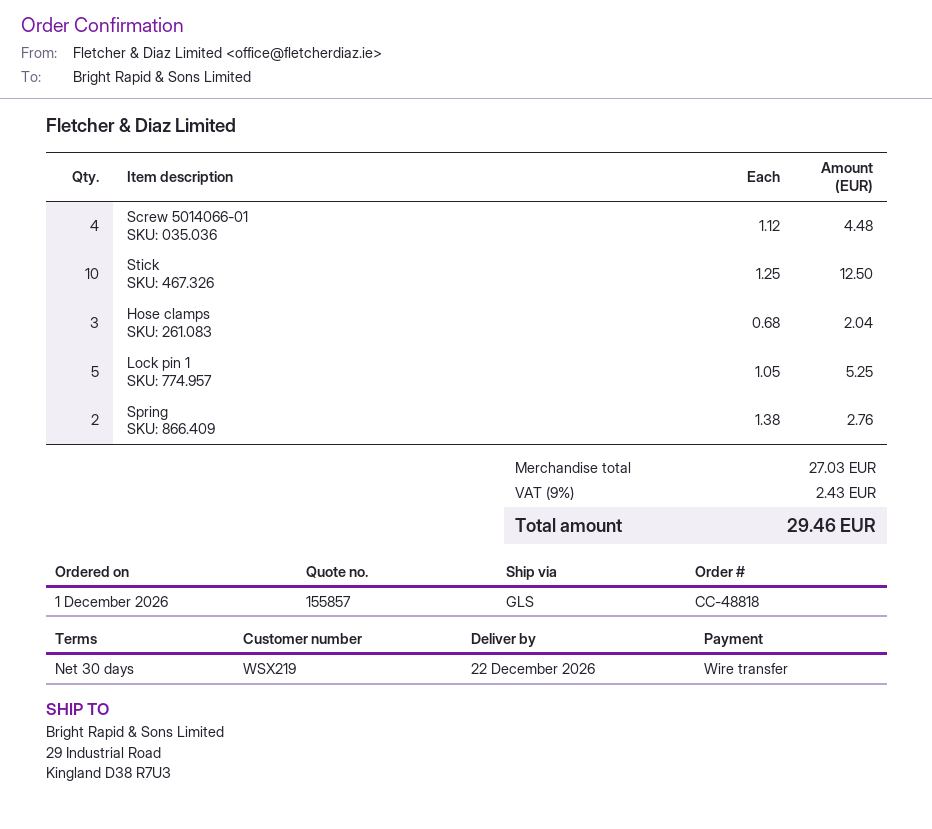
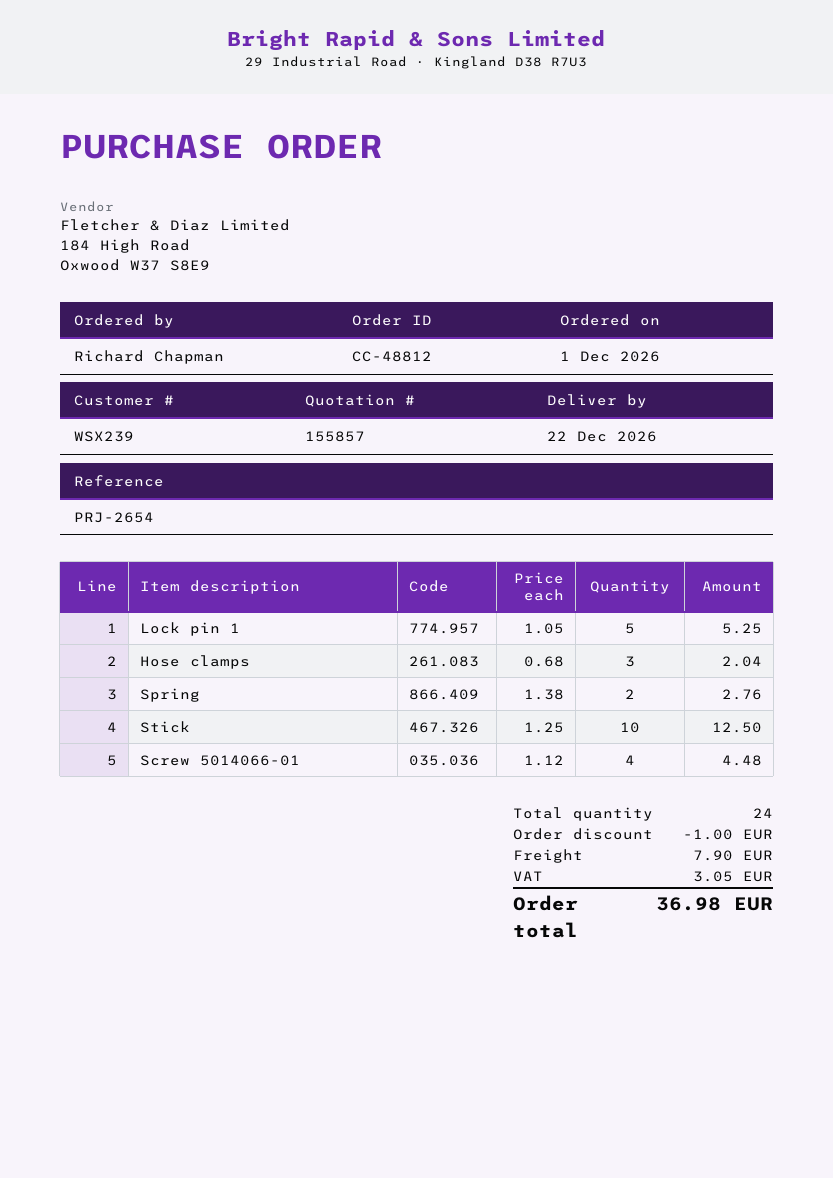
order number: CC-48818 -> CC-48812
customer number: WSX219 -> WSX239
discount: none -> 1.00
shipping: none -> 7.90
tax: 2.43 -> 3.05
total: 29.46 -> 36.98

